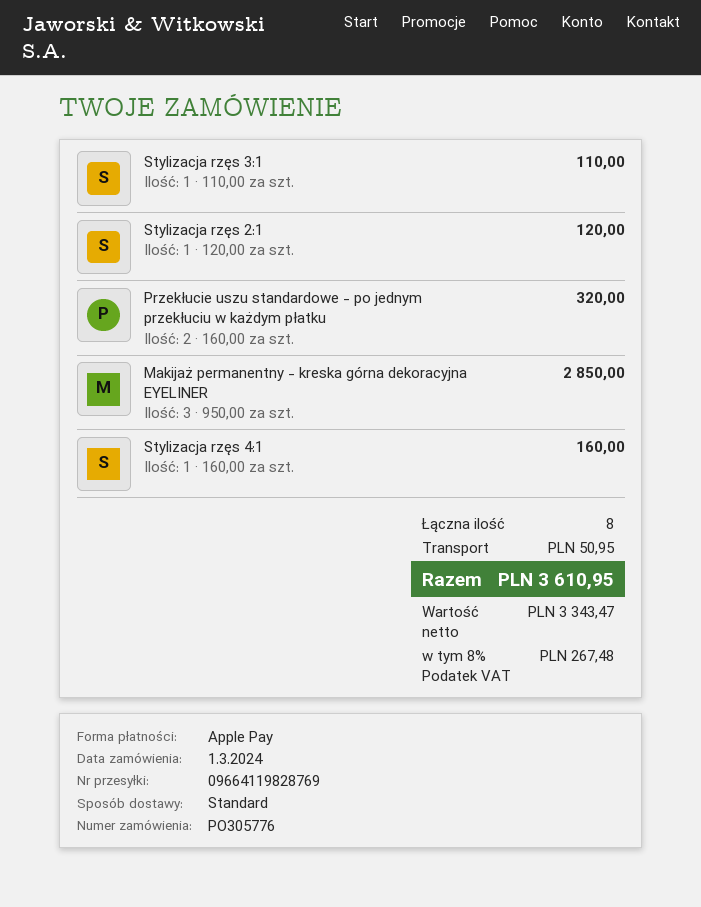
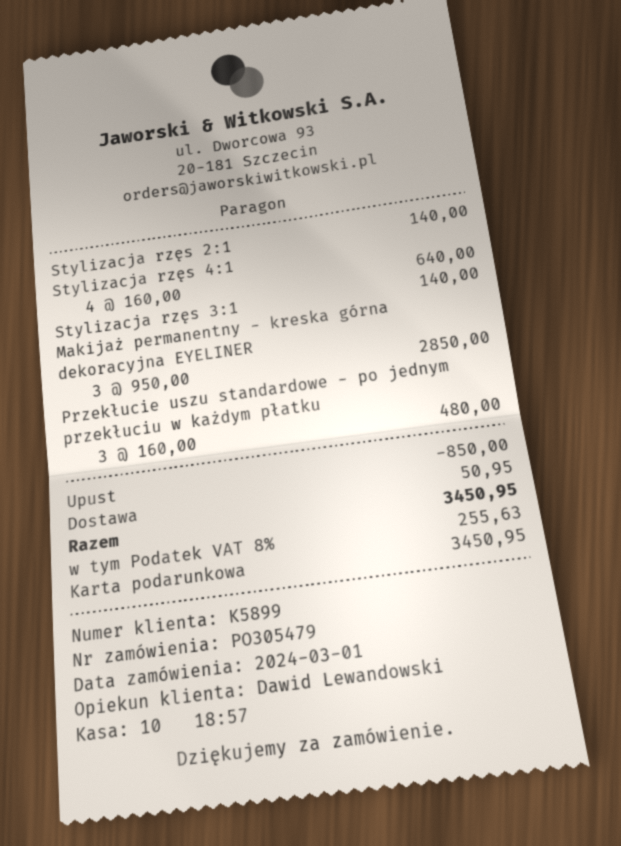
order number: PO305776 -> PO305479
payment method: Apple Pay -> gift card
Stylizacja rzęs 3:1: 1 x 110.00 = 110.00 -> 1 x 140.00 = 140.00
Stylizacja rzęs 2:1: 1 x 120.00 = 120.00 -> 1 x 140.00 = 140.00
Przekłucie uszu standardowe - po jednym przekłuciu w każdym płatku: 2 x 160.00 = 320.00 -> 3 x 160.00 = 480.00
Stylizacja rzęs 4:1: 1 x 160.00 = 160.00 -> 4 x 160.00 = 640.00
discount: none -> 850.00
tax: 8% = 267.48 -> 8% = 255.63
total: 3610.95 -> 3450.95

